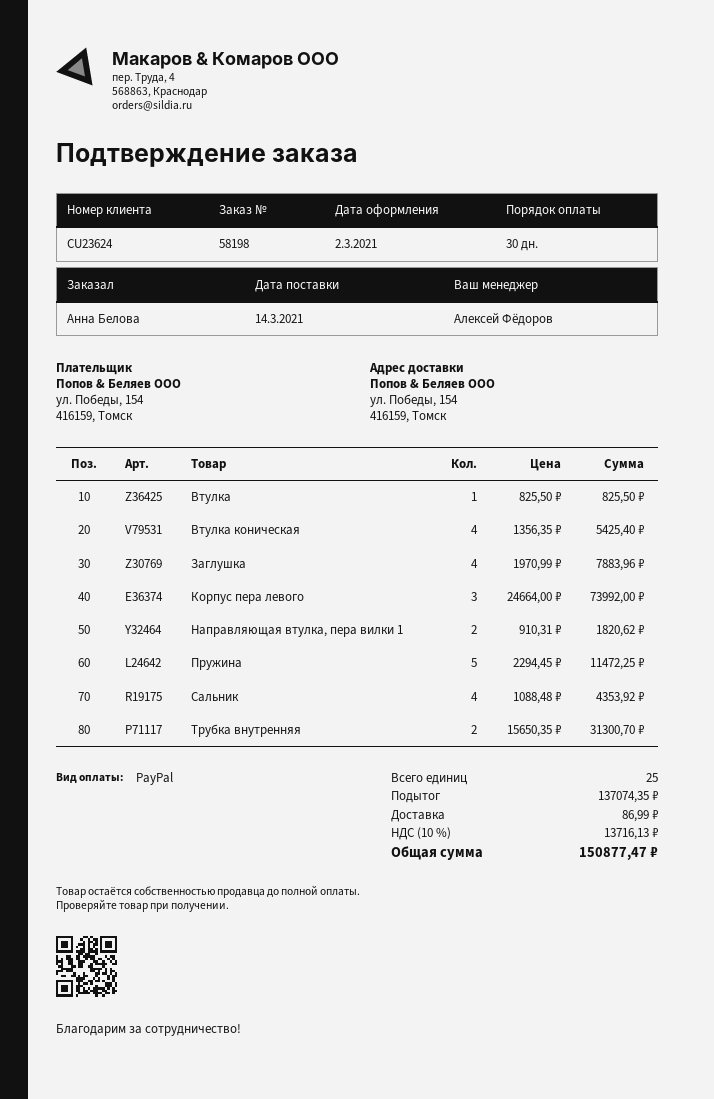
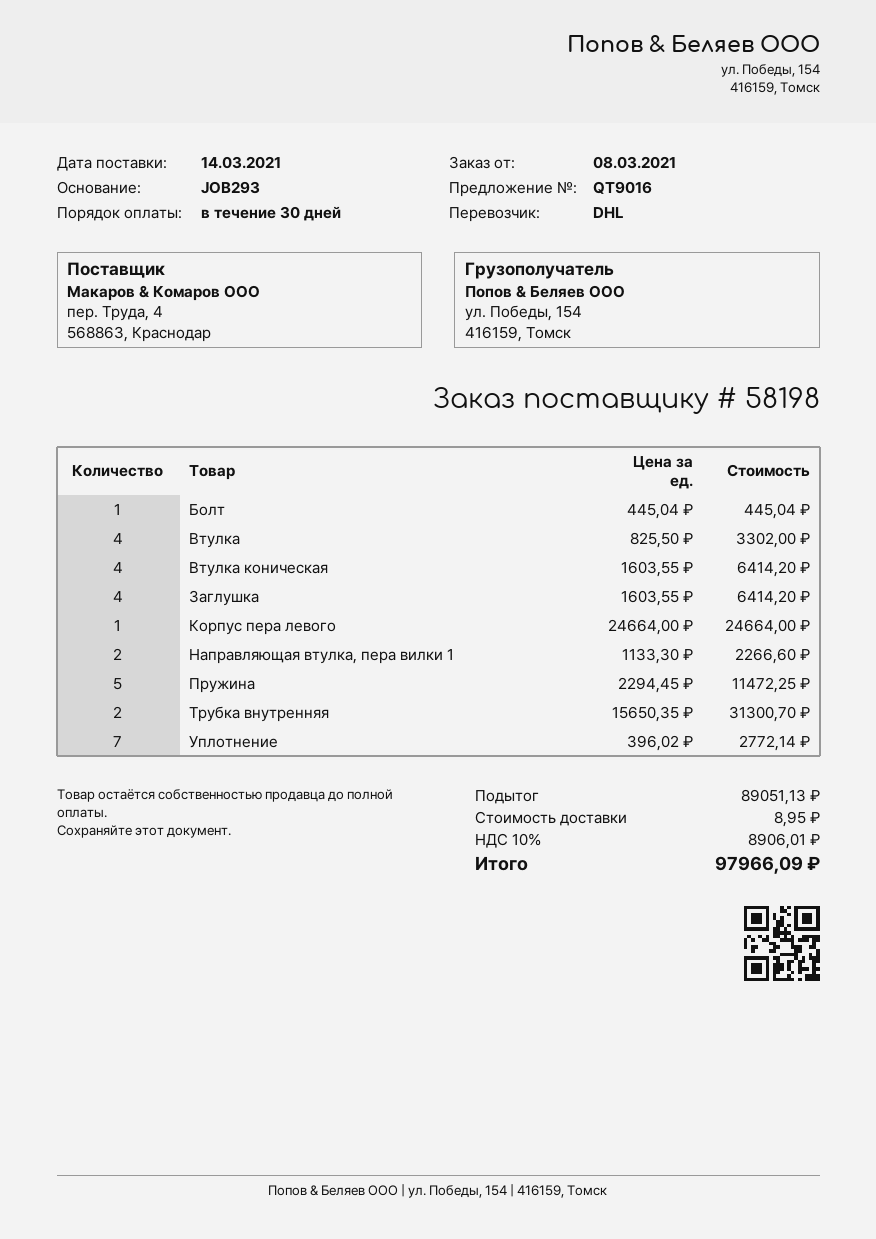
order date: 2021-03-02 -> 2021-03-08
Втулка: 1 x 825.50 = 825.50 -> 4 x 825.50 = 3302.00
Втулка коническая: 4 x 1356.35 = 5425.40 -> 4 x 1603.55 = 6414.20
Заглушка: 4 x 1970.99 = 7883.96 -> 4 x 1603.55 = 6414.20
Корпус пера левого: 3 x 24664.00 = 73992.00 -> 1 x 24664.00 = 24664.00
Направляющая втулка, пера вилки 1: 2 x 910.31 = 1820.62 -> 2 x 1133.30 = 2266.60
Сальник: 4 x 1088.48 = 4353.92 -> none
Болт: none -> 1 x 445.04 = 445.04
Уплотнение: none -> 7 x 396.02 = 2772.14
subtotal: 137074.35 -> 89051.13
shipping: 86.99 -> 8.95
tax: 10% = 13716.13 -> 10% = 8906.01
total: 150877.47 -> 97966.09

